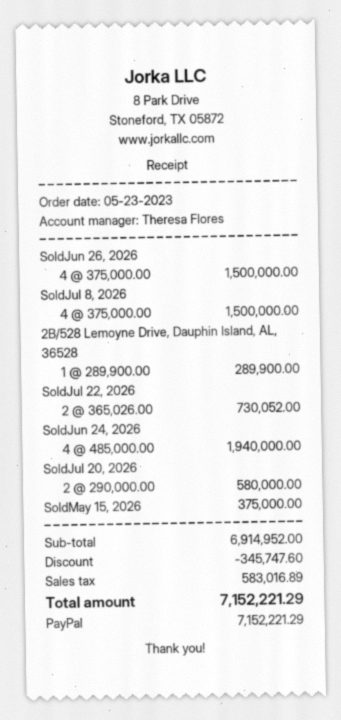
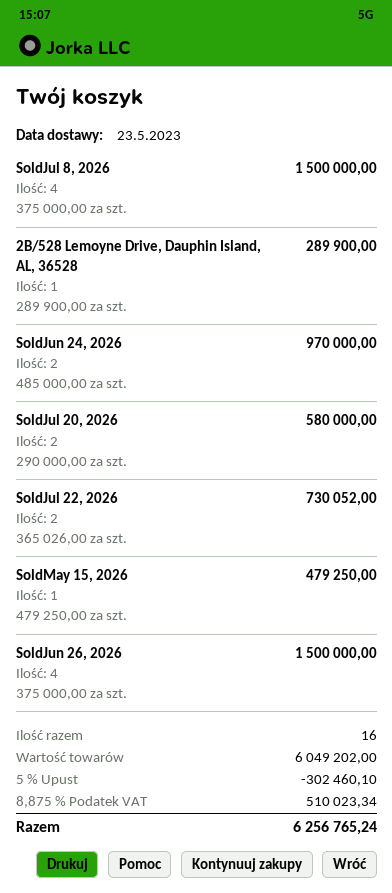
SoldJun 24, 2026: 4 x 485000.00 = 1940000.00 -> 2 x 485000.00 = 970000.00
SoldMay 15, 2026: 1 x 375000.00 = 375000.00 -> 1 x 479250.00 = 479250.00
subtotal: 6914952.00 -> 6049202.00
discount: 345747.60 -> 302460.10
tax: 583016.89 -> 510023.34
total: 7152221.29 -> 6256765.24

